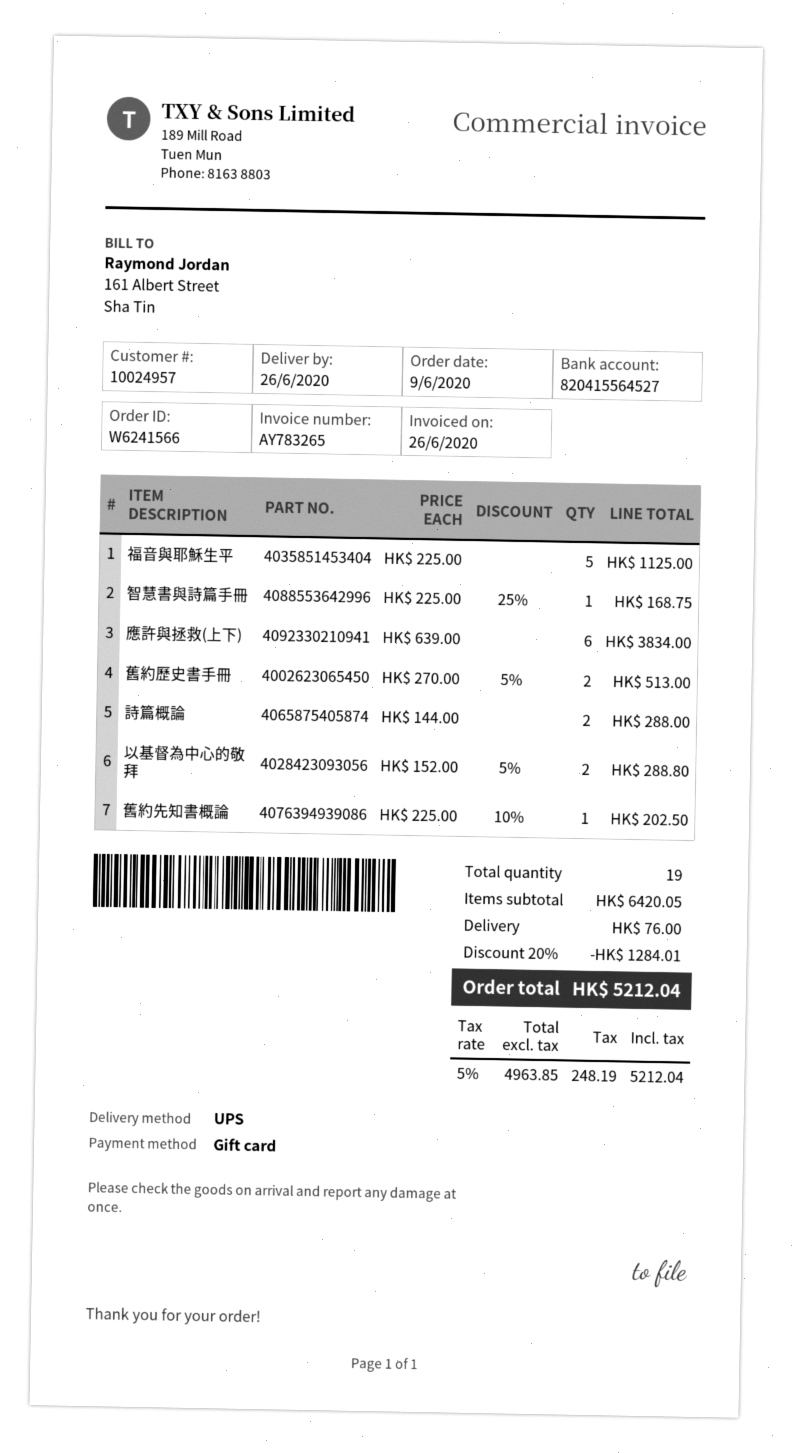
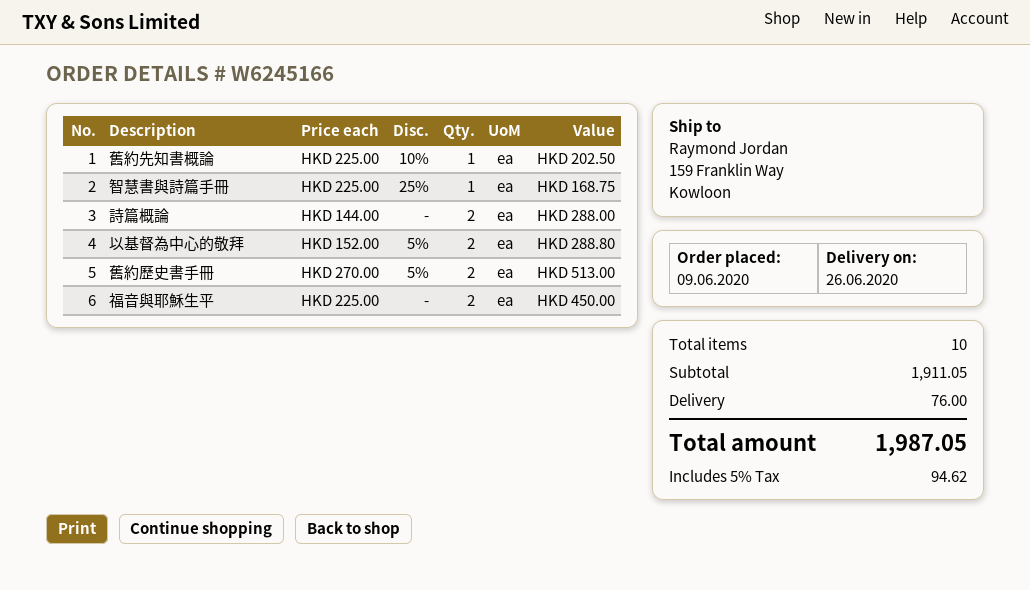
order number: W6241566 -> W6245166
福音與耶穌生平: 5 x 225.00 = 1125.00 -> 2 x 225.00 = 450.00
應許與拯救(上下): 6 x 639.00 = 3834.00 -> none
total quantity: 19 -> 10
subtotal: 6420.05 -> 1911.05
discount: 20% = 1284.01 -> none
tax: 5% = 248.19 -> 5% = 94.62
total: 5212.04 -> 1987.05

